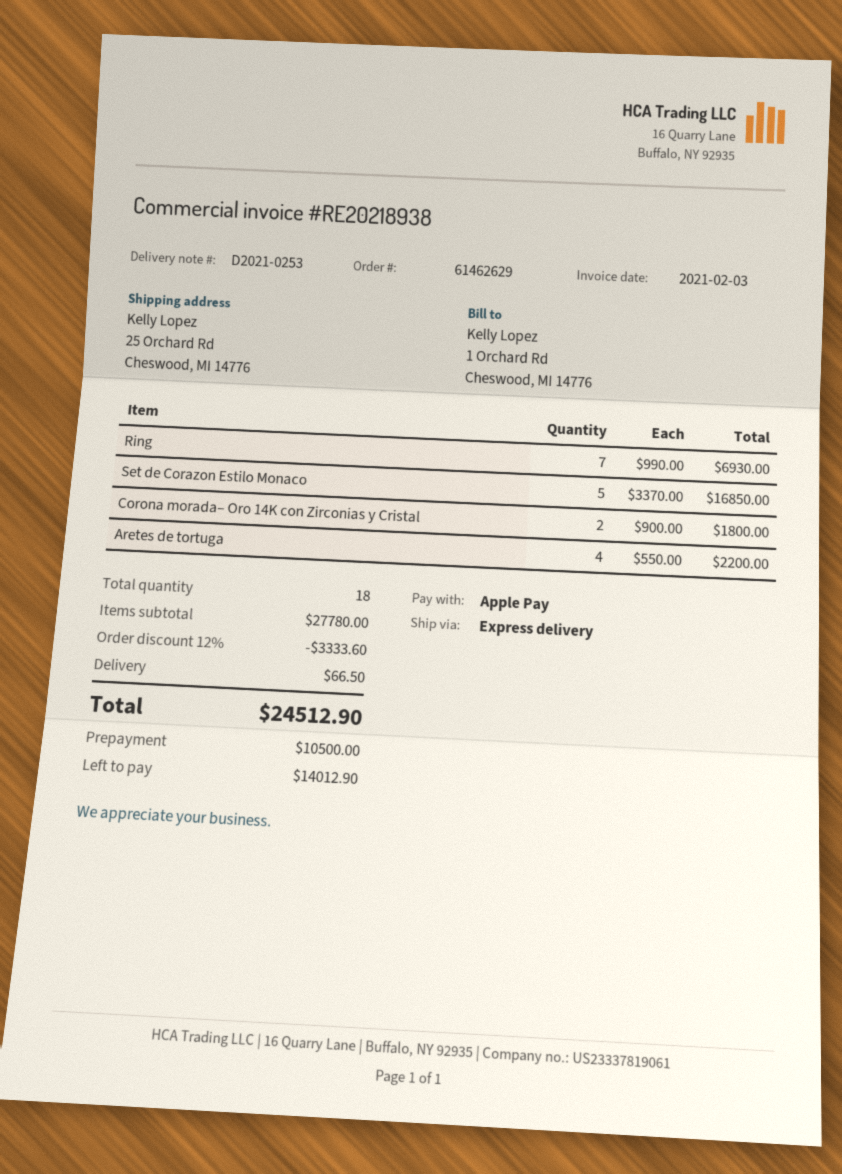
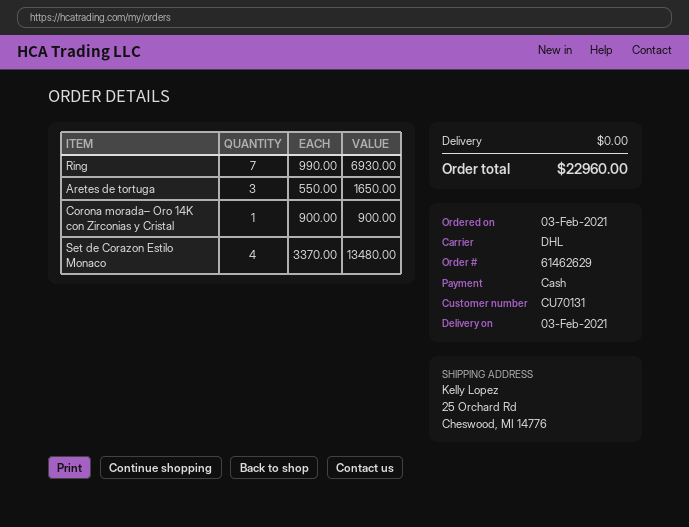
payment method: Apple Pay -> cash
shipping method: express -> DHL
Set de Corazon Estilo Monaco: 5 x 3370.00 = 16850.00 -> 4 x 3370.00 = 13480.00
Corona morada– Oro 14K con Zirconias y Cristal: 2 x 900.00 = 1800.00 -> 1 x 900.00 = 900.00
Aretes de tortuga: 4 x 550.00 = 2200.00 -> 3 x 550.00 = 1650.00
discount: 12% = 3333.60 -> none
shipping: 66.50 -> 0.00
total: 24512.90 -> 22960.00

